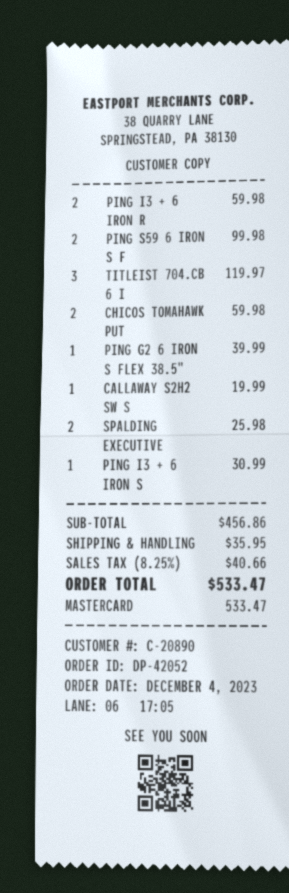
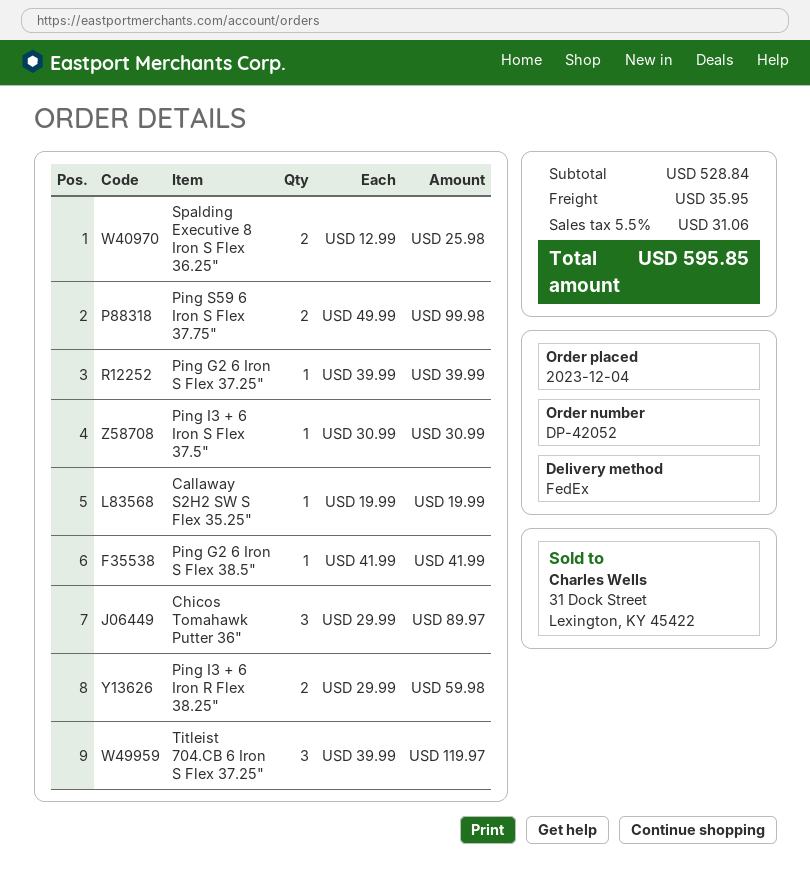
CHICOS TOMAHAWK PUT: 2 for 59.98 -> 3 for 89.97
PING G2 6 IRON S FLEX 38.5": 1 for 39.99 -> 1 for 41.99
Ping G2 6 Iron S Flex 37.25": none -> 1 for 39.99
subtotal: 456.86 -> 528.84
tax: 8.25% = 40.66 -> 5.5% = 31.06
total: 533.47 -> 595.85

